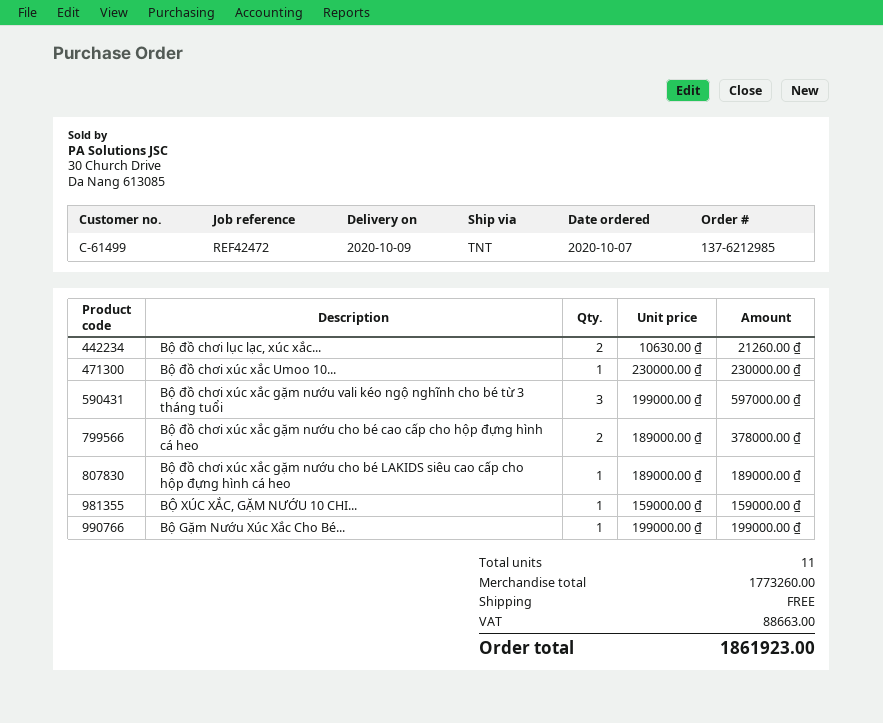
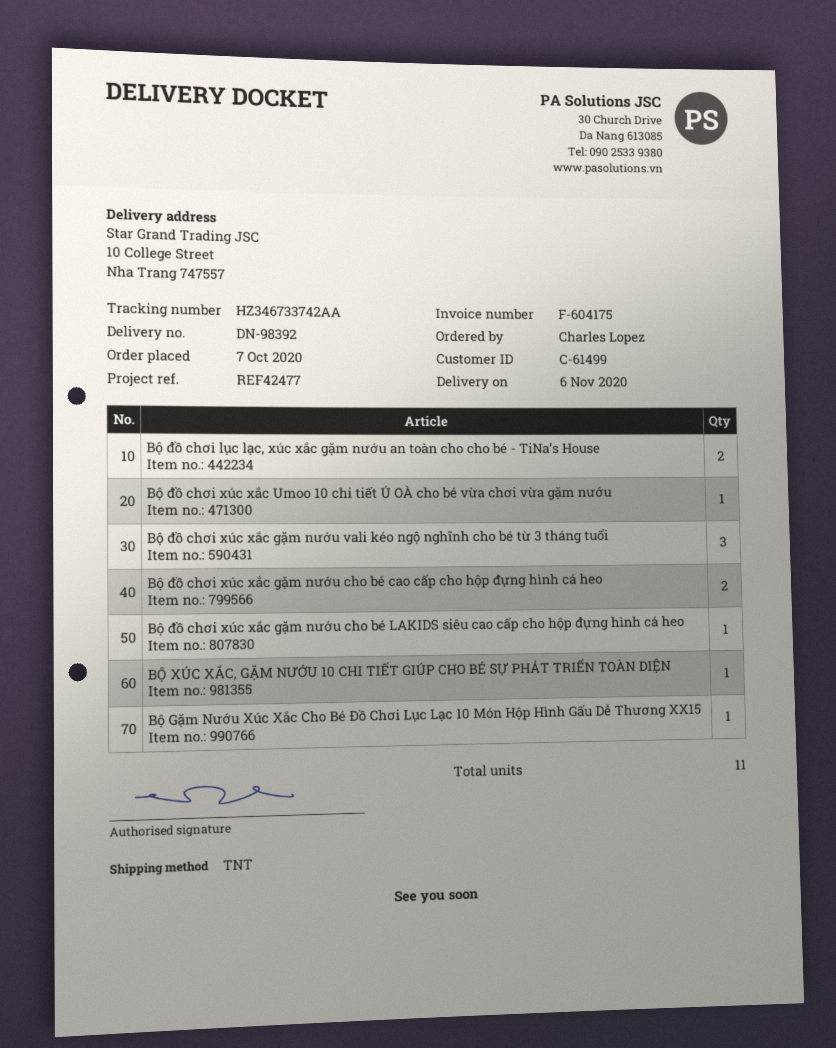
delivery date: 2020-10-09 -> 2020-11-06
reference: REF42472 -> REF42477

